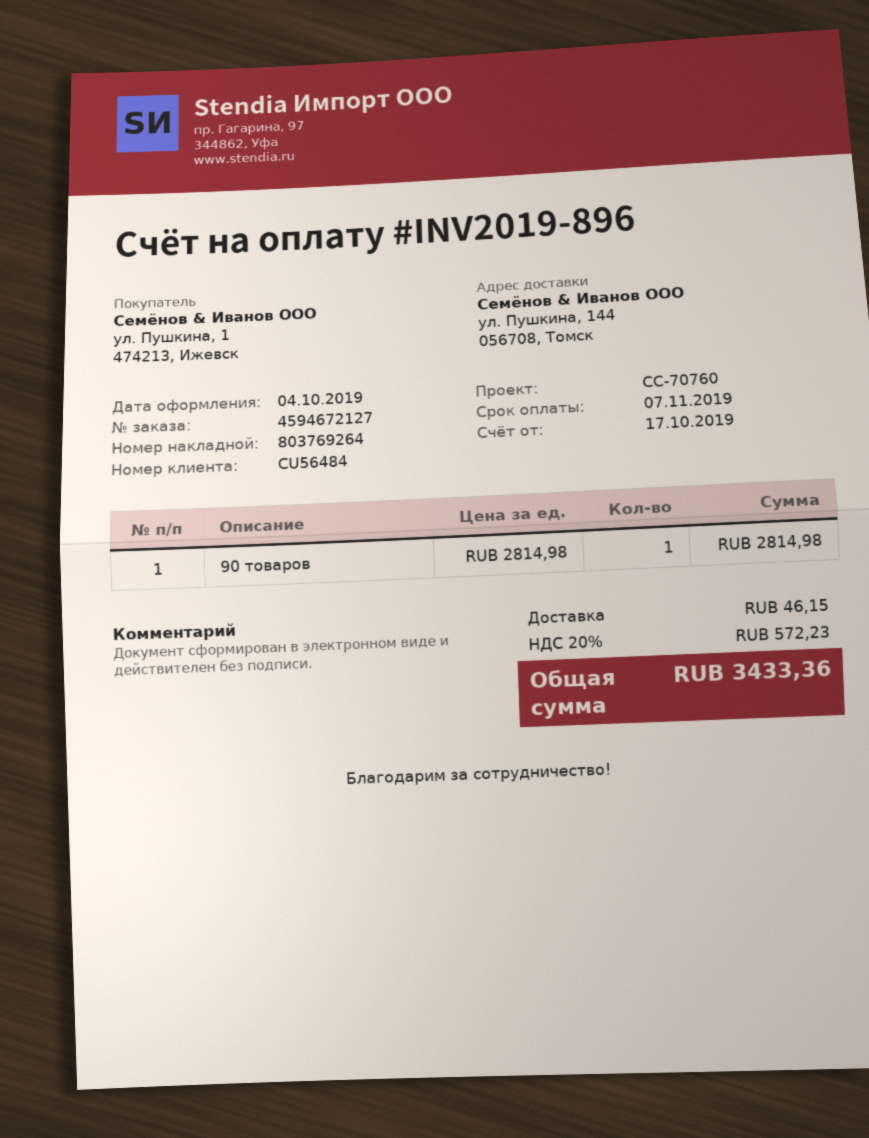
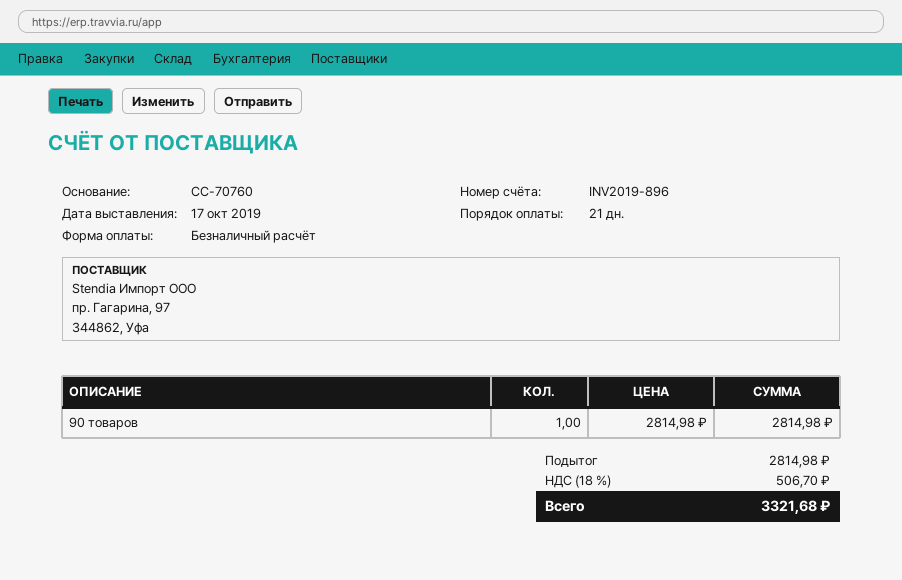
shipping: 46.15 -> none
tax: 20% = 572.23 -> 18% = 506.70
total: 3433.36 -> 3321.68

